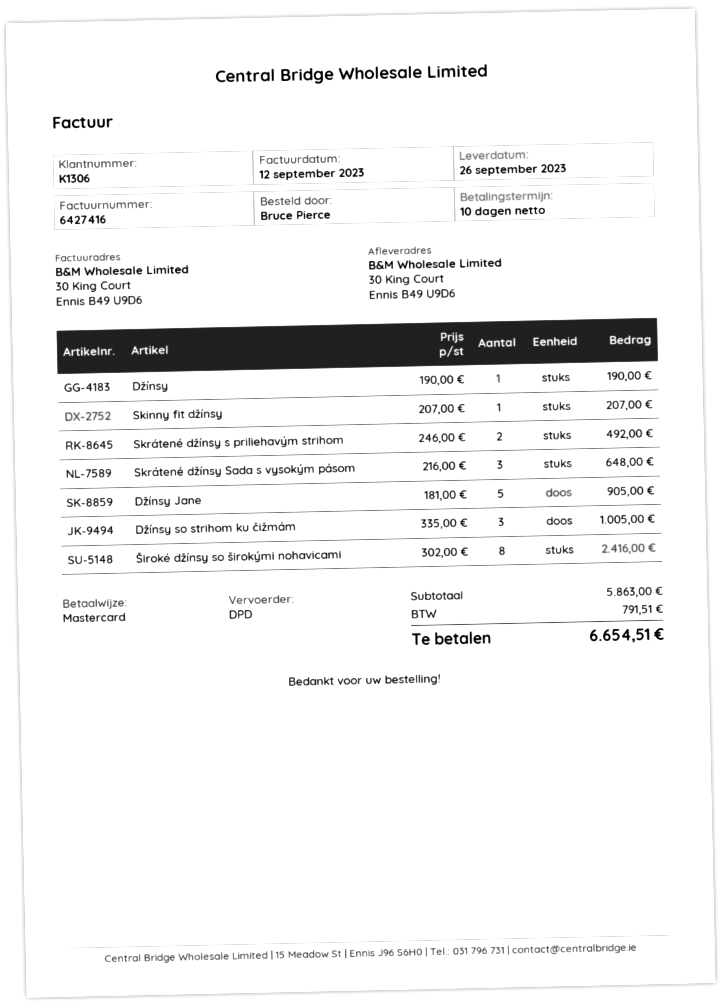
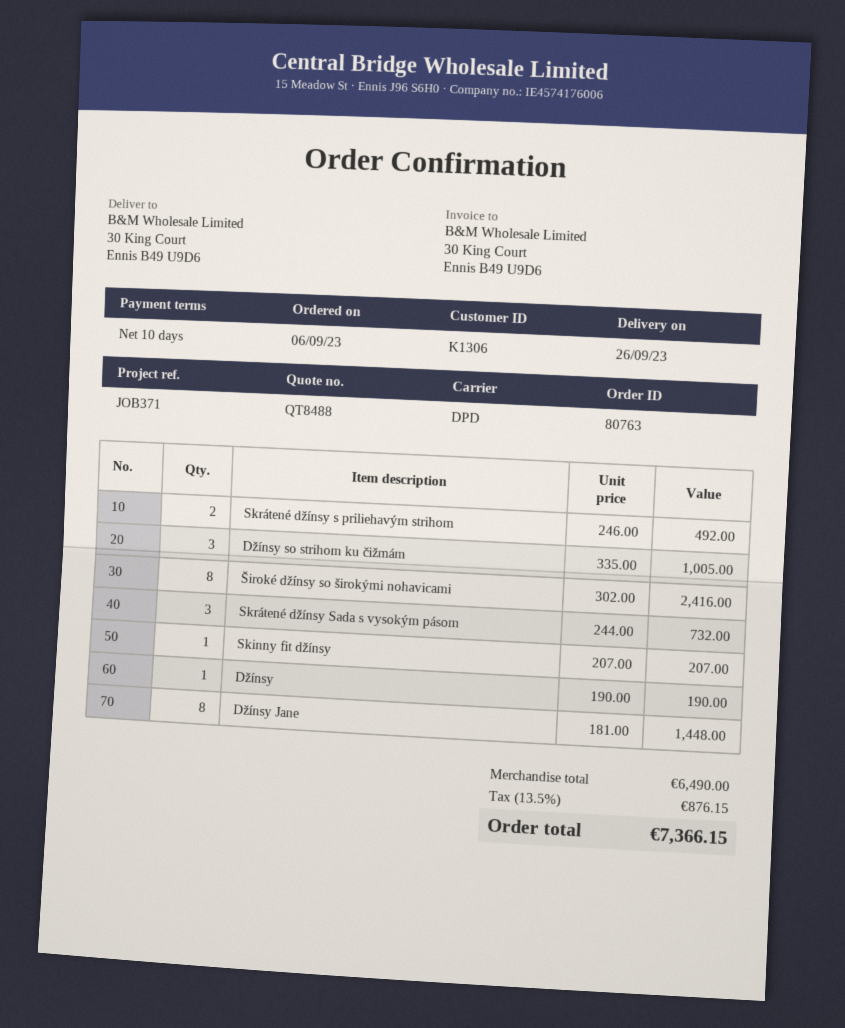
Skrátené džínsy Sada s vysokým pásom: 3 x 216.00 = 648.00 -> 3 x 244.00 = 732.00
Džínsy Jane: 5 x 181.00 = 905.00 -> 8 x 181.00 = 1448.00
subtotal: 5863.00 -> 6490.00
tax: 791.51 -> 876.15
total: 6654.51 -> 7366.15

